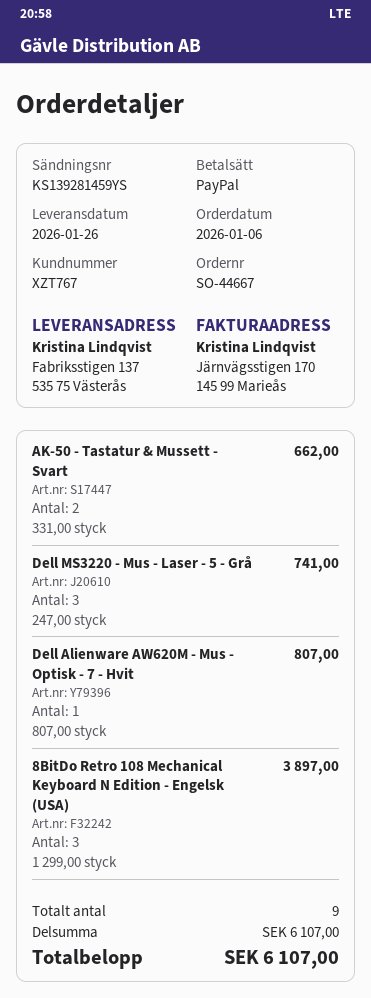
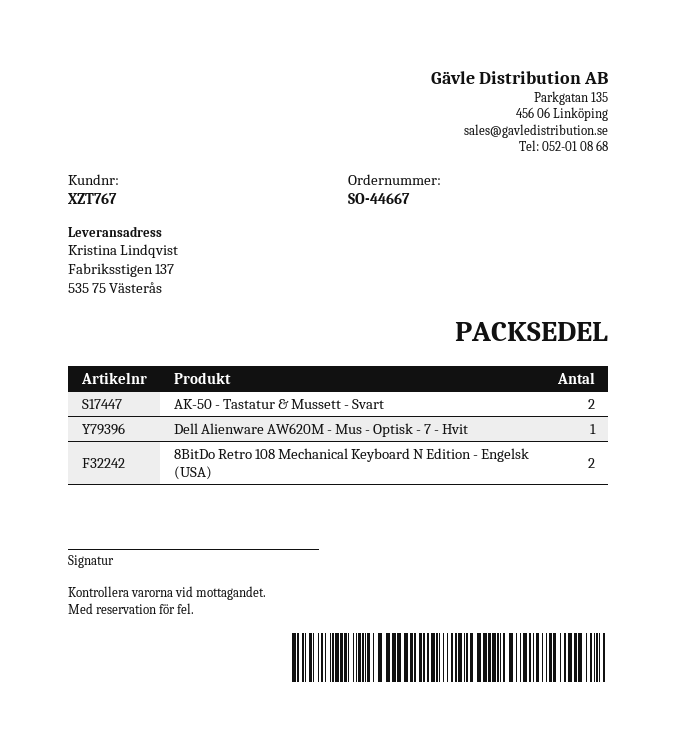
Dell MS3220 - Mus - Laser - 5 - Grå: 3 -> none
8BitDo Retro 108 Mechanical Keyboard N Edition - Engelsk (USA): 3 -> 2

